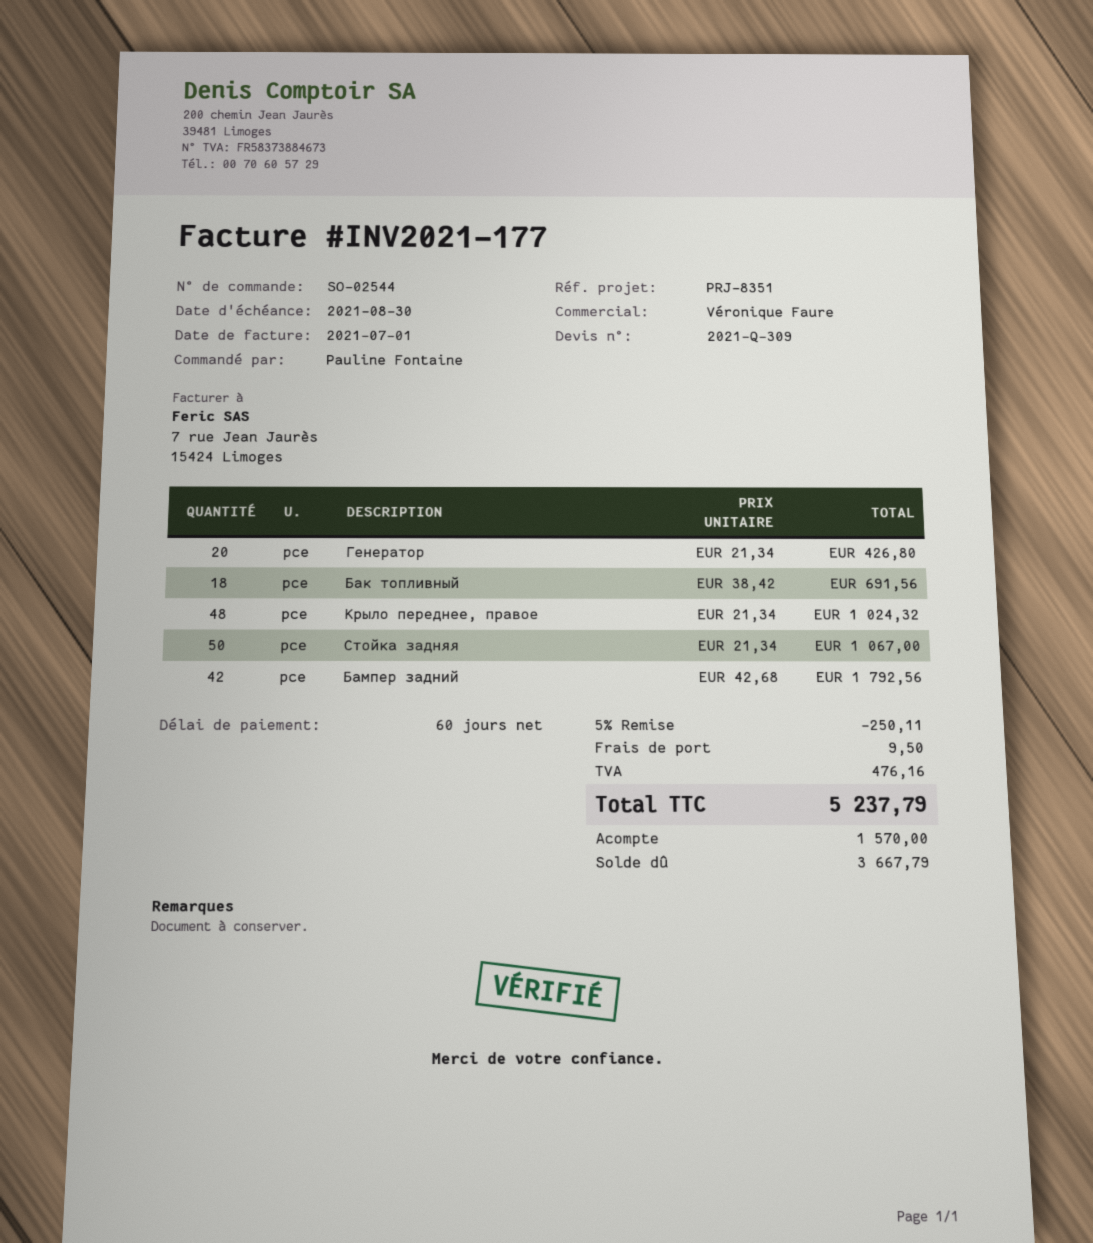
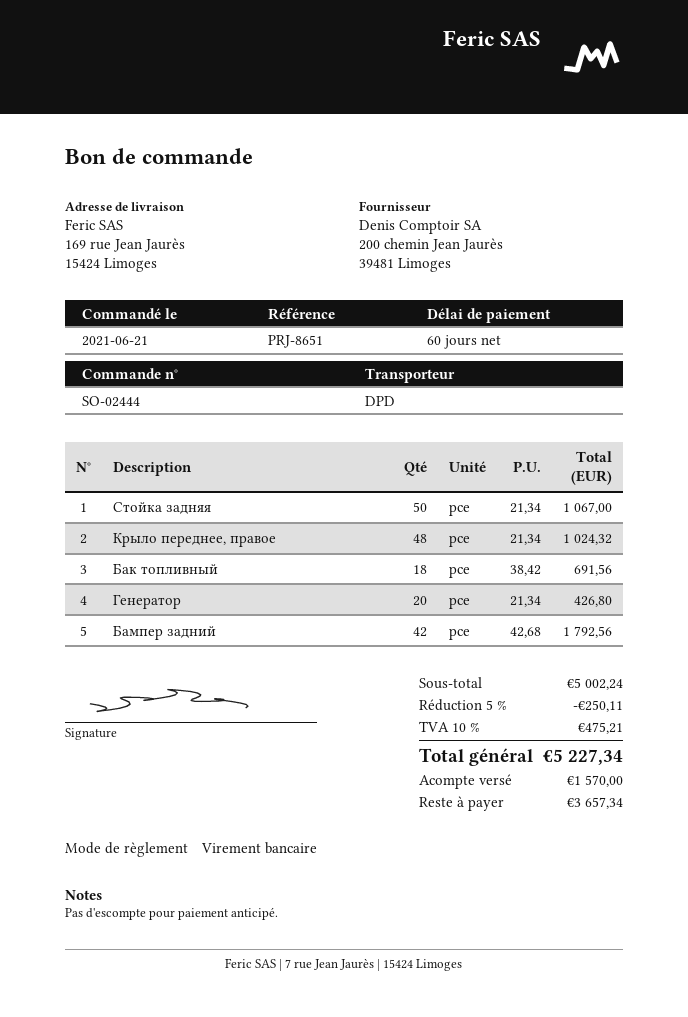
order number: SO-02544 -> SO-02444
reference: PRJ-8351 -> PRJ-8651
shipping: 9.50 -> none
tax: 476.16 -> 475.21
total: 5237.79 -> 5227.34
balance: 3667.79 -> 3657.34

